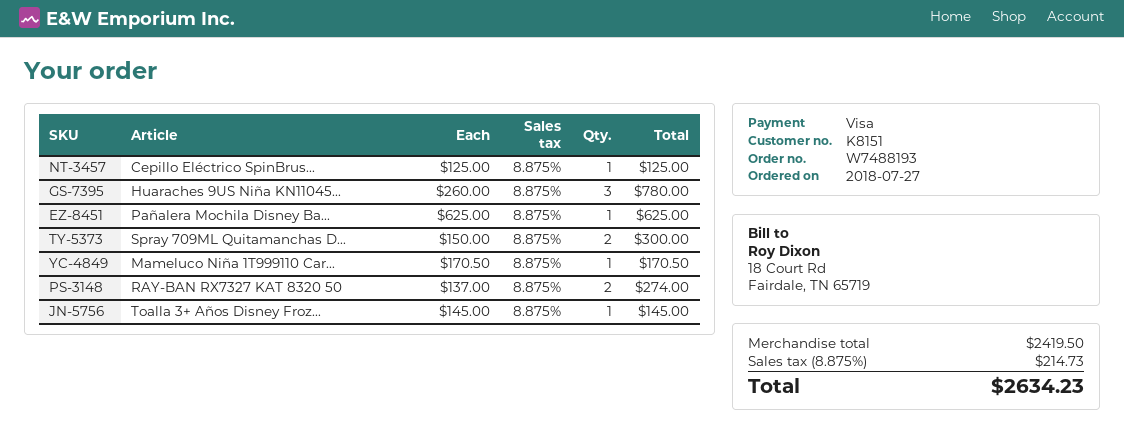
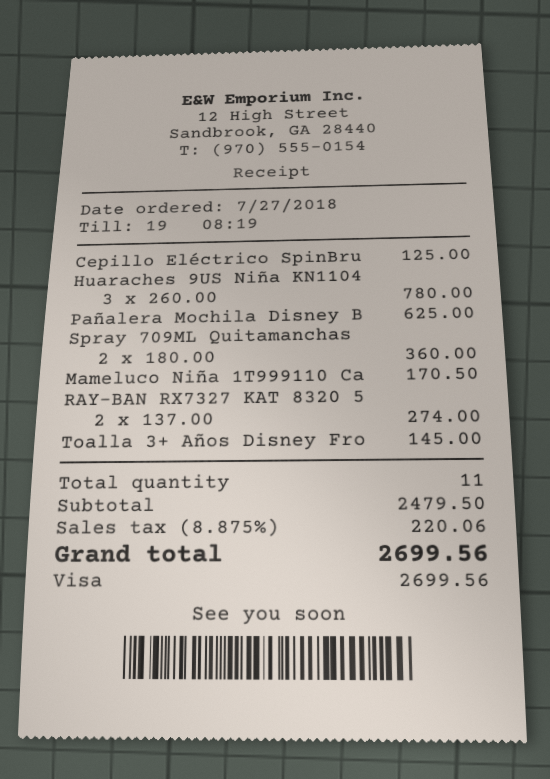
Spray 709ML Quitamanchas D...: 2 x 150.00 = 300.00 -> 2 x 180.00 = 360.00
subtotal: 2419.50 -> 2479.50
tax: 8.875% = 214.73 -> 8.875% = 220.06
total: 2634.23 -> 2699.56

